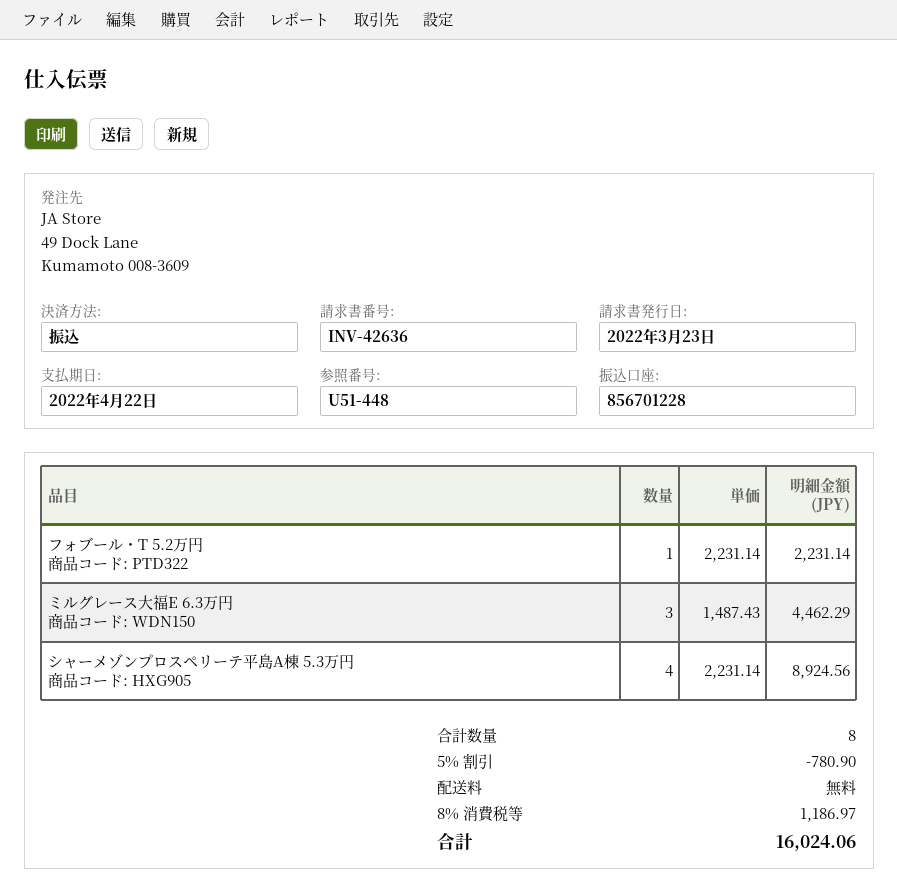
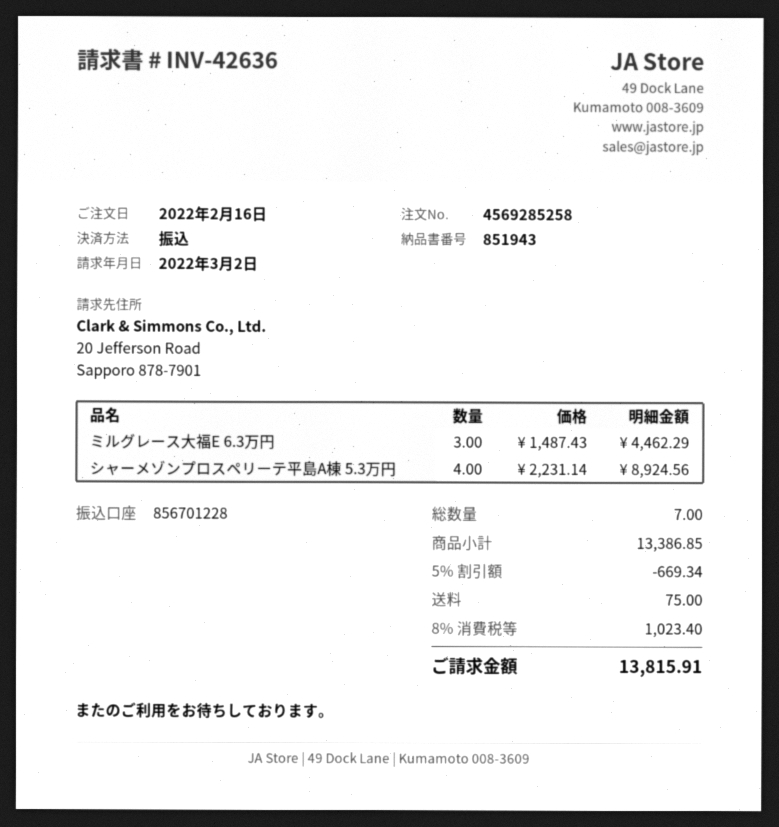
invoice date: 2022-03-23 -> 2022-03-02
フォブール・T 5.2万円: 1 x 2231.14 = 2231.14 -> none
total quantity: 8 -> 7
discount: 5% = 780.90 -> 5% = 669.34
shipping: 0.00 -> 75.00
tax: 8% = 1186.97 -> 8% = 1023.40
total: 16024.06 -> 13815.91

